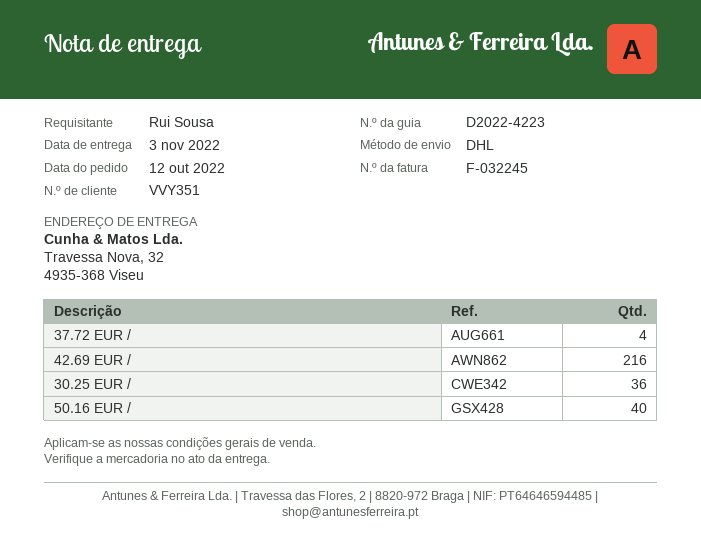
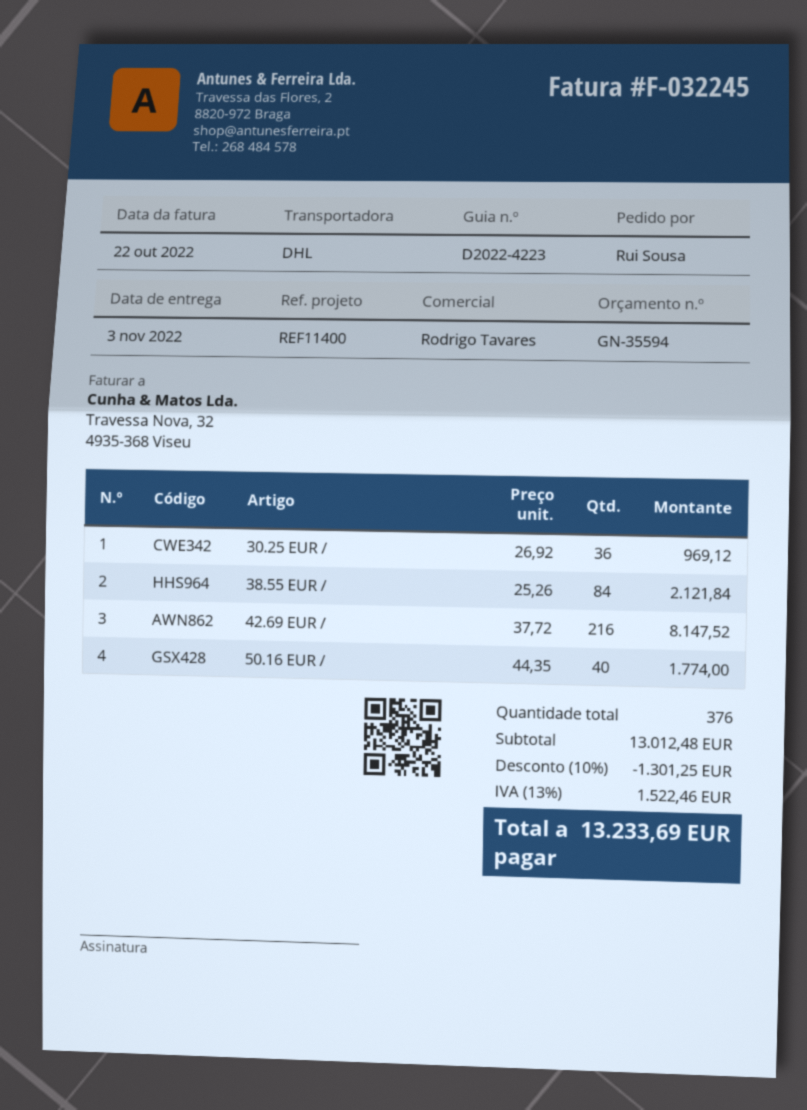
37.72 EUR /: 4 -> none
38.55 EUR /: none -> 84

